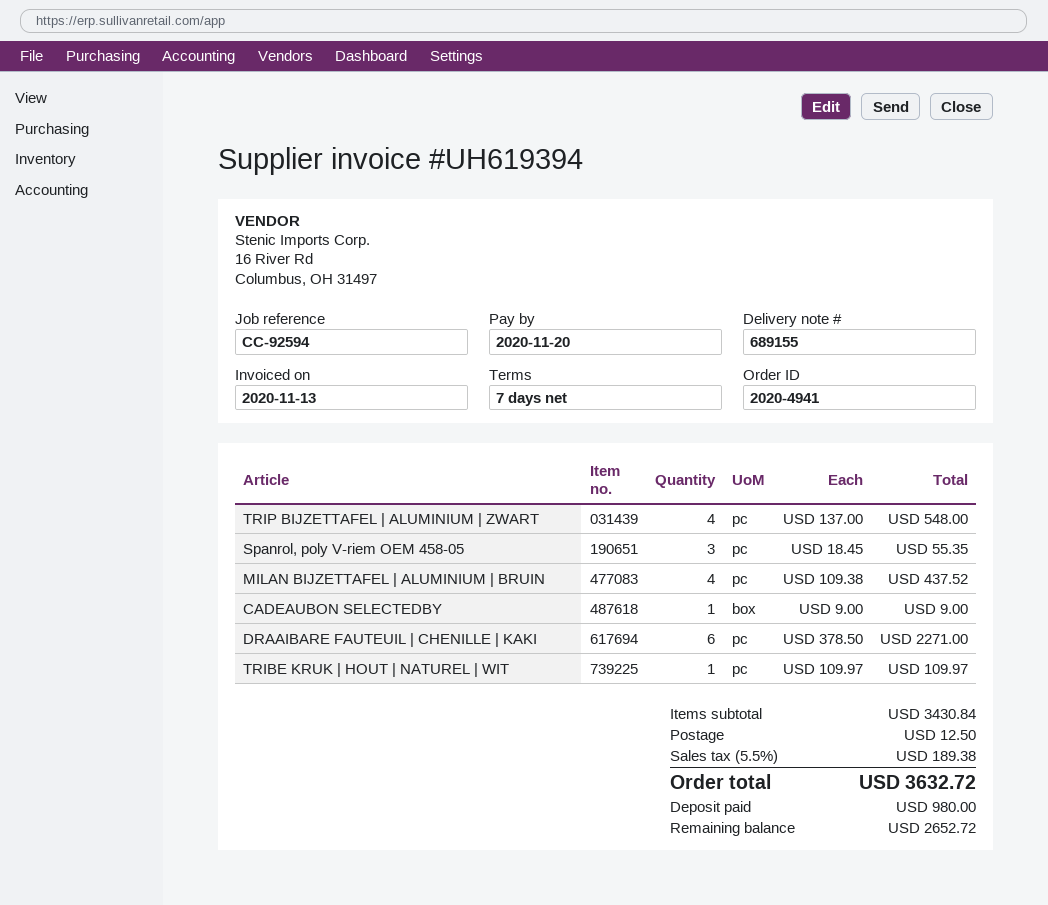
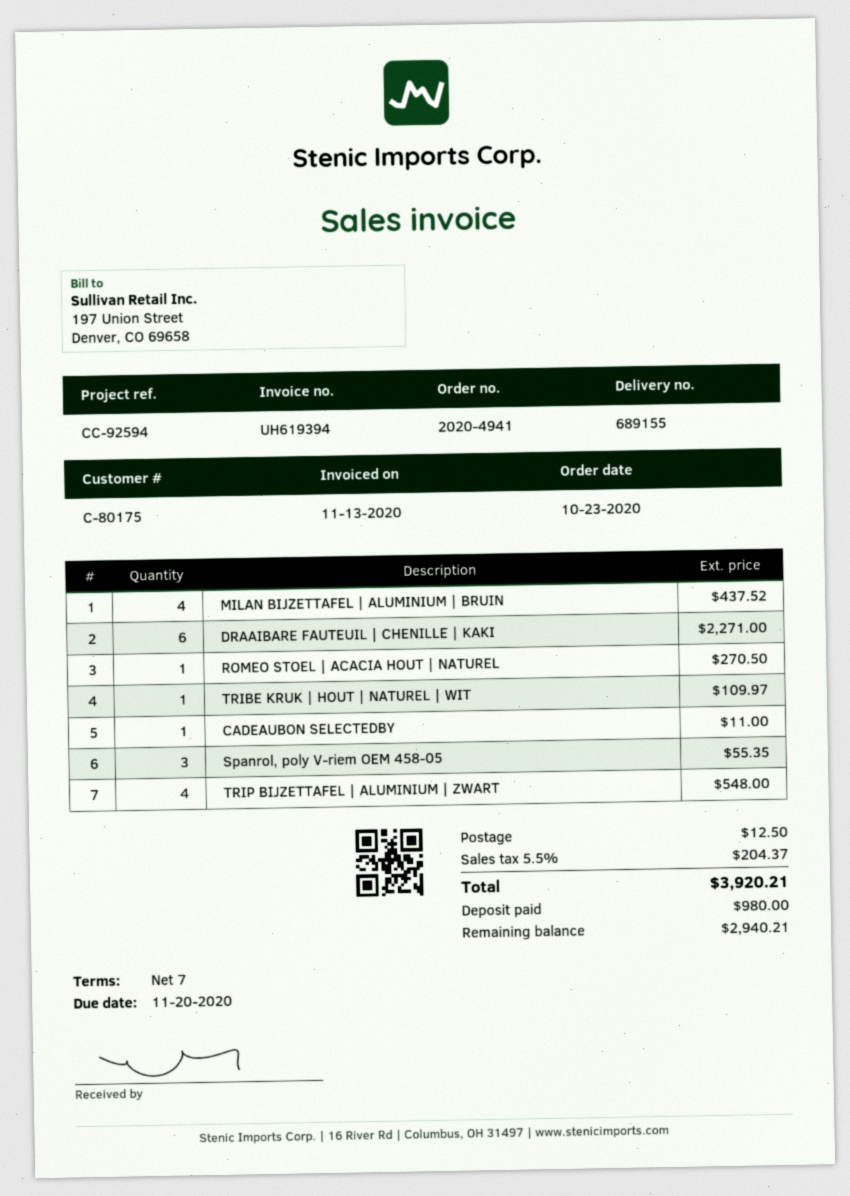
CADEAUBON SELECTEDBY: 1 for 9.00 -> 1 for 11.00
ROMEO STOEL | ACACIA HOUT | NATUREL: none -> 1 for 270.50
tax: 5.5% = 189.38 -> 5.5% = 204.37
total: 3632.72 -> 3920.21
balance: 2652.72 -> 2940.21

